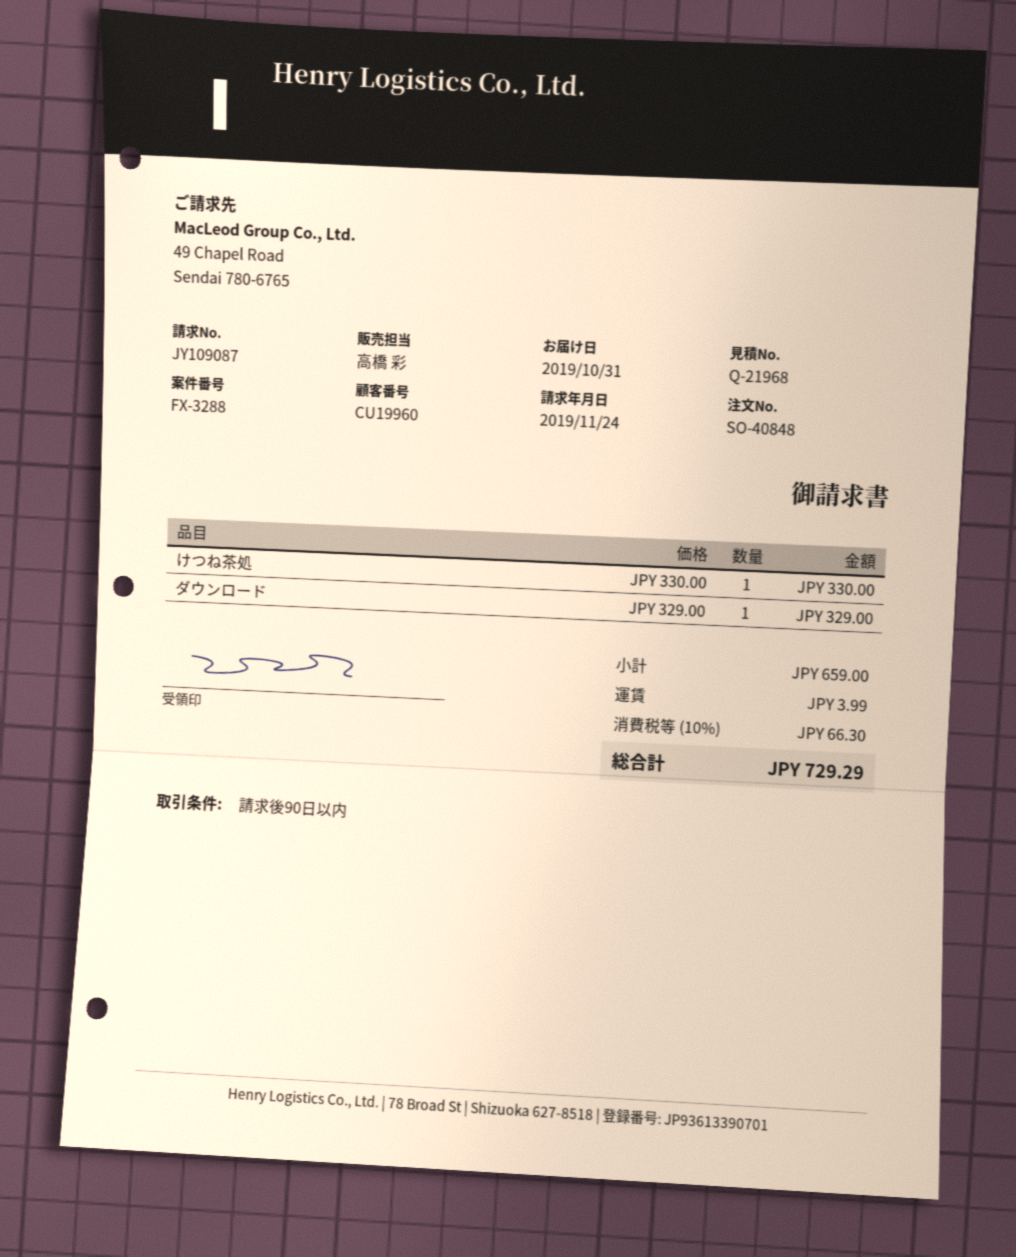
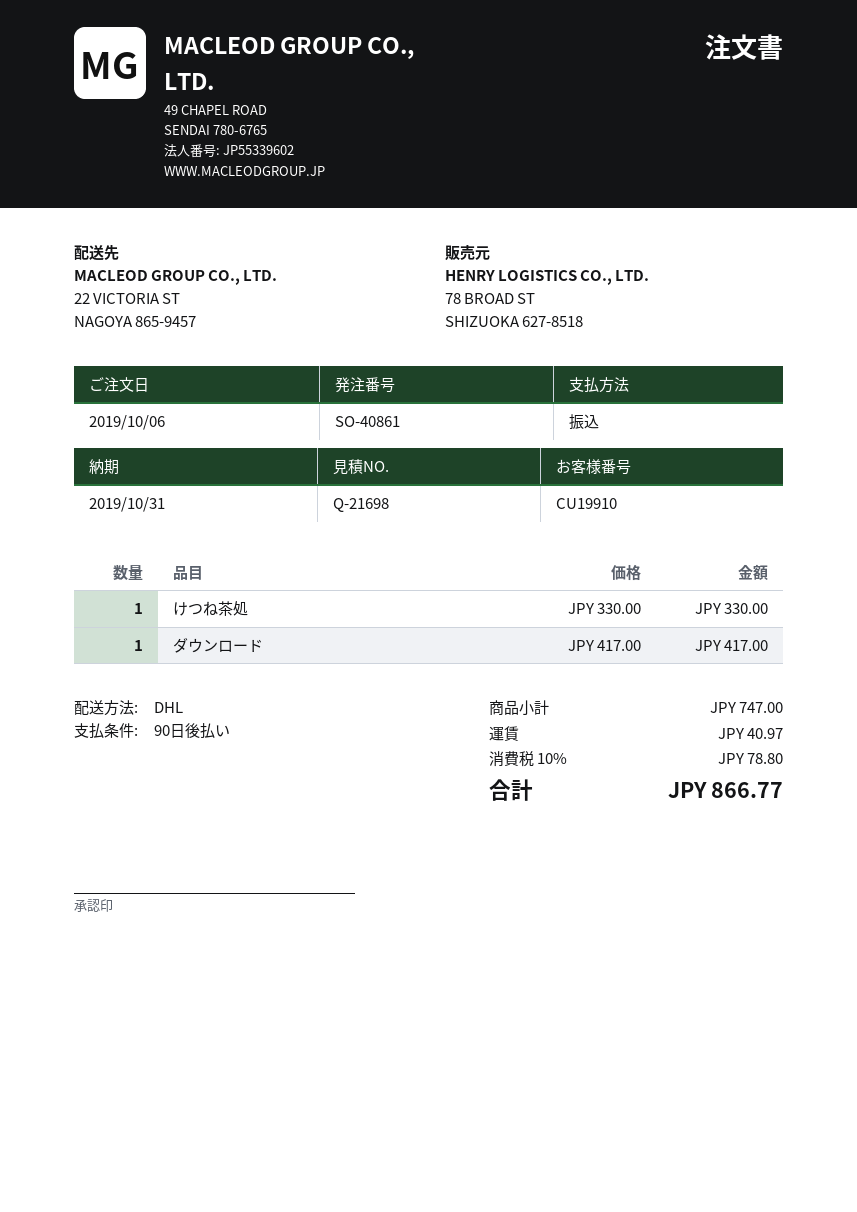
quote number: Q-21968 -> Q-21698
order number: SO-40848 -> SO-40861
customer number: CU19960 -> CU19910
ダウンロード: 1 x 329.00 = 329.00 -> 1 x 417.00 = 417.00
subtotal: 659.00 -> 747.00
shipping: 3.99 -> 40.97
tax: 10% = 66.30 -> 10% = 78.80
total: 729.29 -> 866.77

